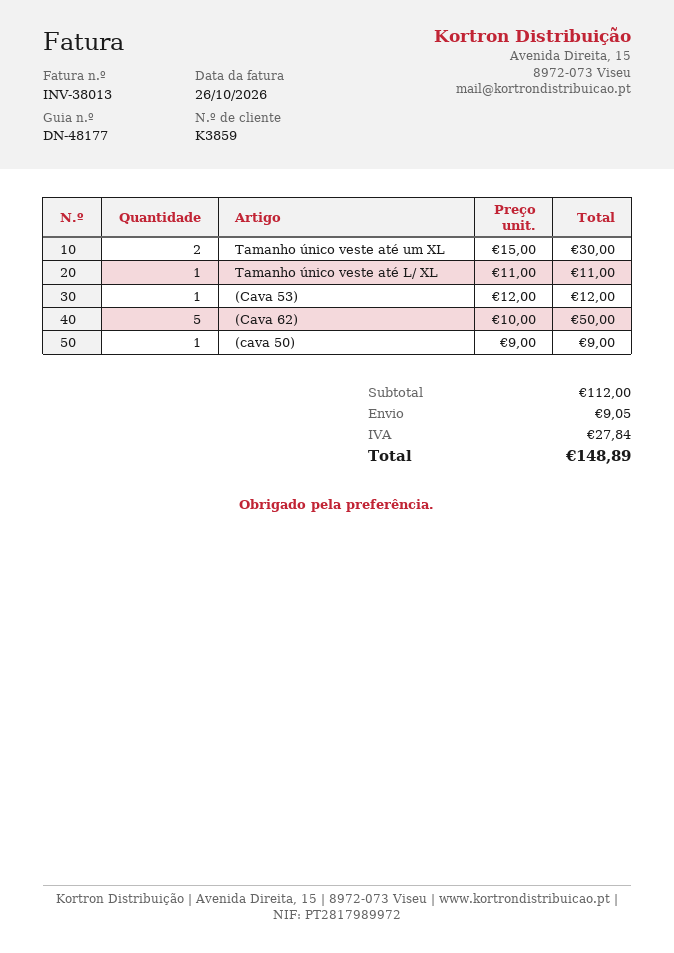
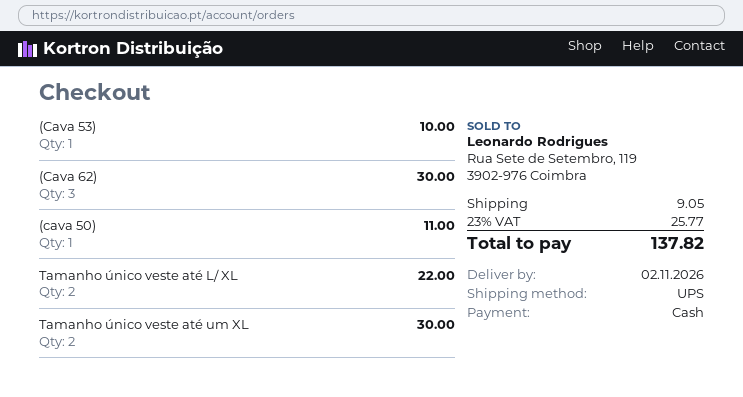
Tamanho único veste até L/ XL: 1 for 11.00 -> 2 for 22.00
(Cava 53): 1 for 12.00 -> 1 for 10.00
(Cava 62): 5 for 50.00 -> 3 for 30.00
(cava 50): 1 for 9.00 -> 1 for 11.00
tax: 27.84 -> 25.77
total: 148.89 -> 137.82

